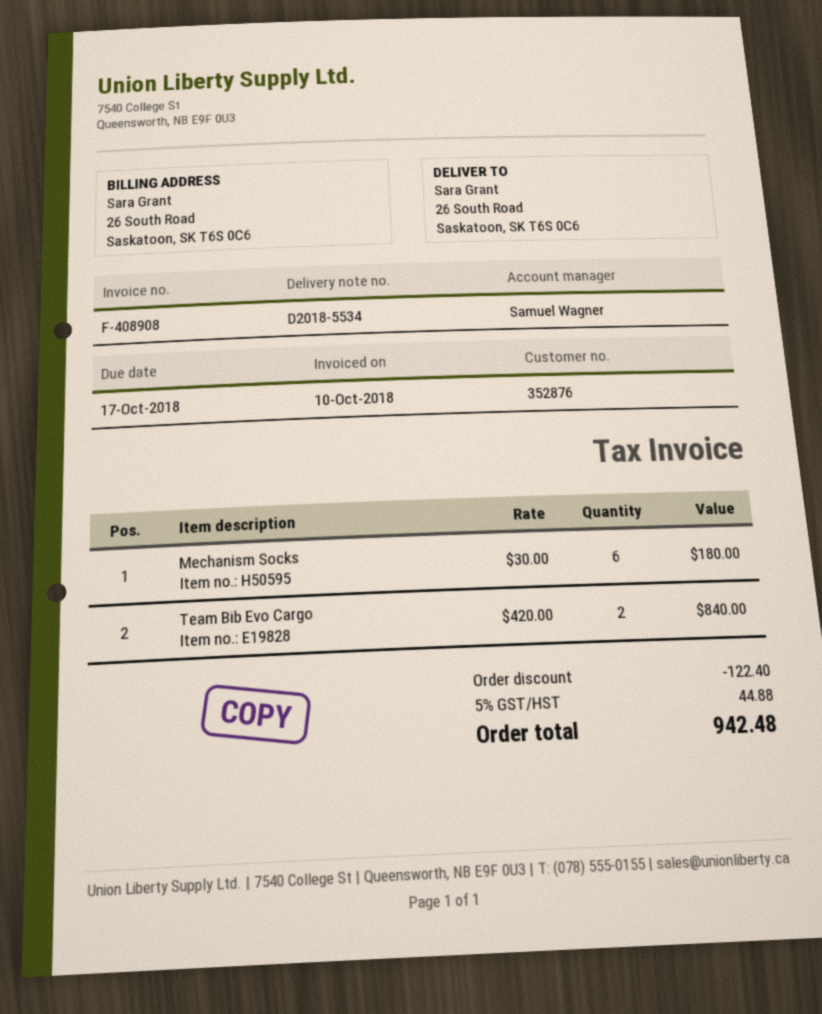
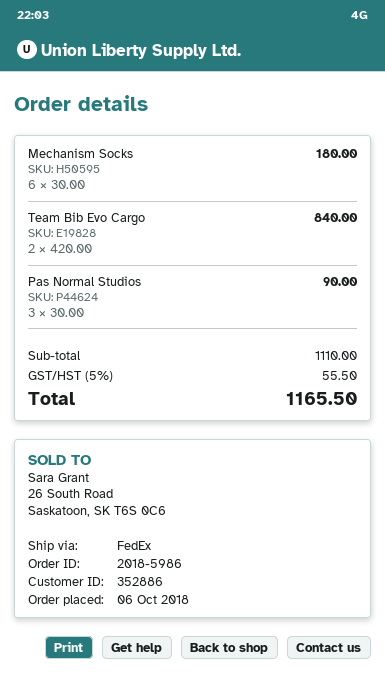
customer number: 352876 -> 352886
Pas Normal Studios: none -> 3 x 30.00 = 90.00
discount: 122.40 -> none
tax: 5% = 44.88 -> 5% = 55.50
total: 942.48 -> 1165.50

